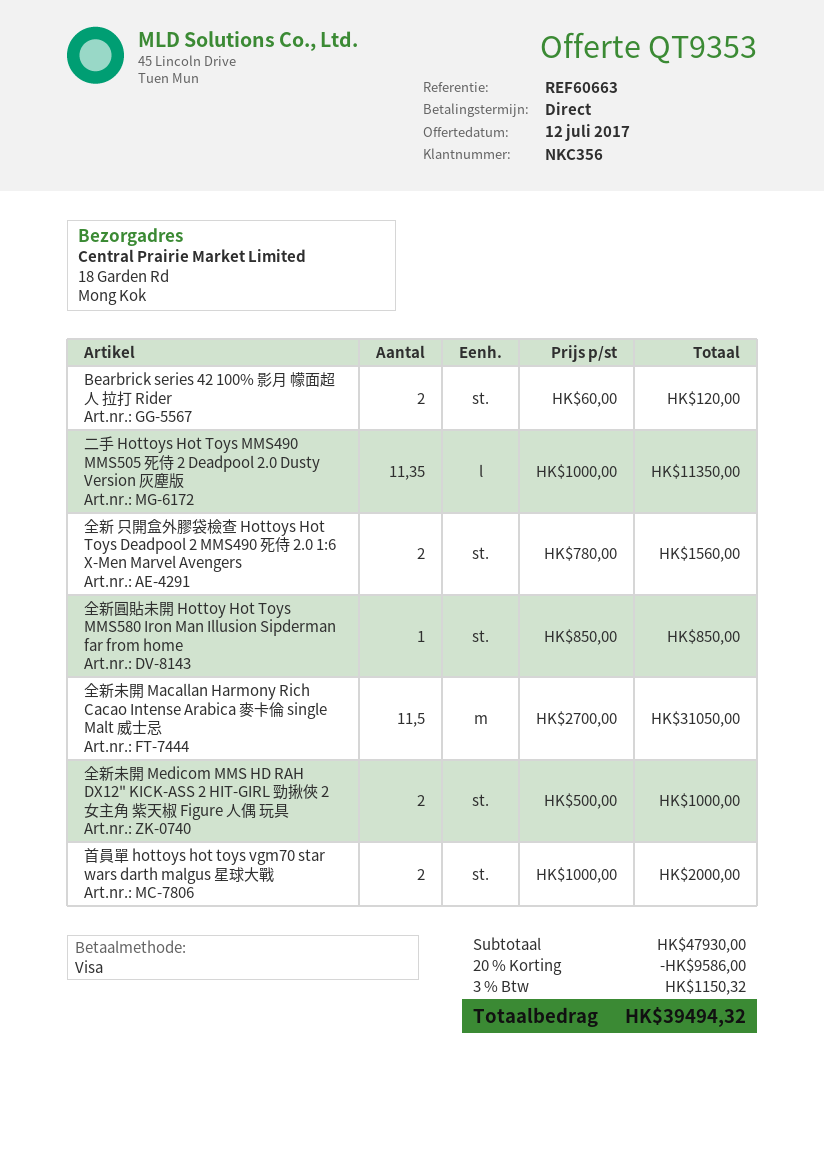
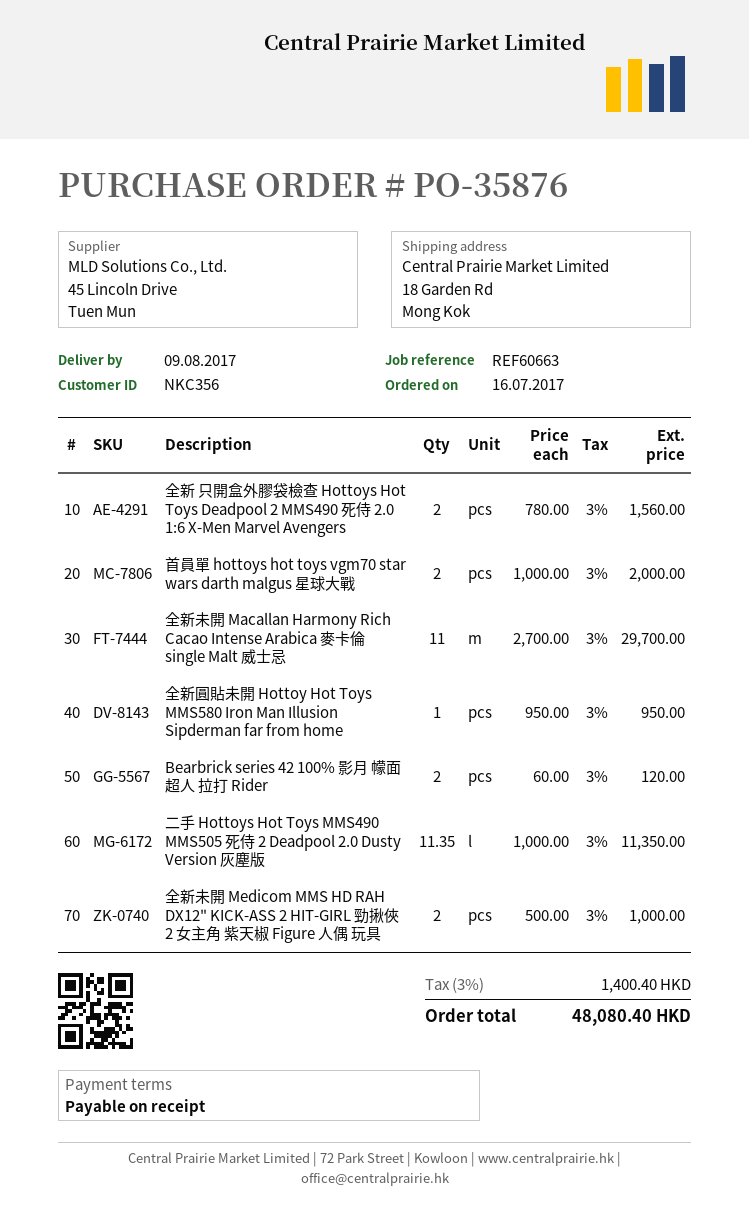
全新圓貼未開 Hottoy Hot Toys MMS580 Iron Man Illusion Sipderman far from home: 1 x 850.00 = 850.00 -> 1 x 950.00 = 950.00
全新未開 Macallan Harmony Rich Cacao Intense Arabica 麥卡倫 single Malt 威士忌: 11.5 x 2700.00 = 31050.00 -> 11 x 2700.00 = 29700.00
discount: 20% = 9586.00 -> none
tax: 3% = 1150.32 -> 3% = 1400.40
total: 39494.32 -> 48080.40

